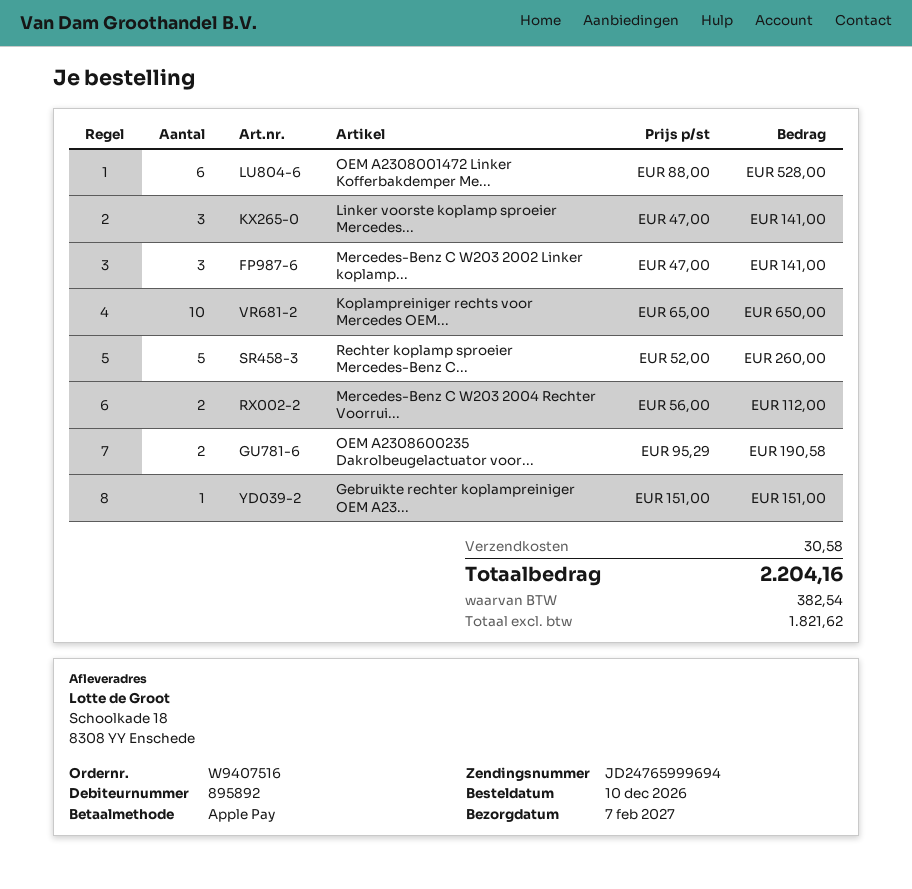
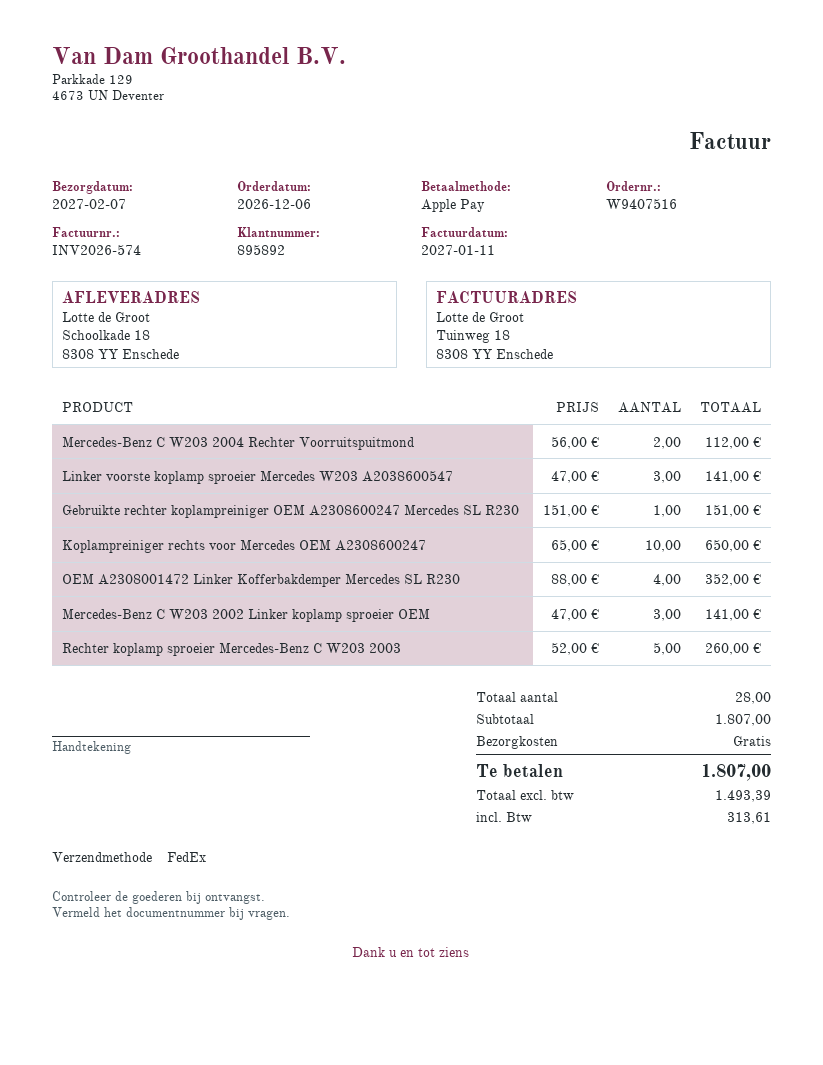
order date: 2026-12-10 -> 2026-12-06
OEM A2308001472 Linker Kofferbakdemper Me...: 6 x 88.00 = 528.00 -> 4 x 88.00 = 352.00
OEM A2308600235 Dakrolbeugelactuator voor...: 2 x 95.29 = 190.58 -> none
shipping: 30.58 -> 0.00
net: 1821.62 -> 1493.39
tax: 382.54 -> 313.61
total: 2204.16 -> 1807.00

